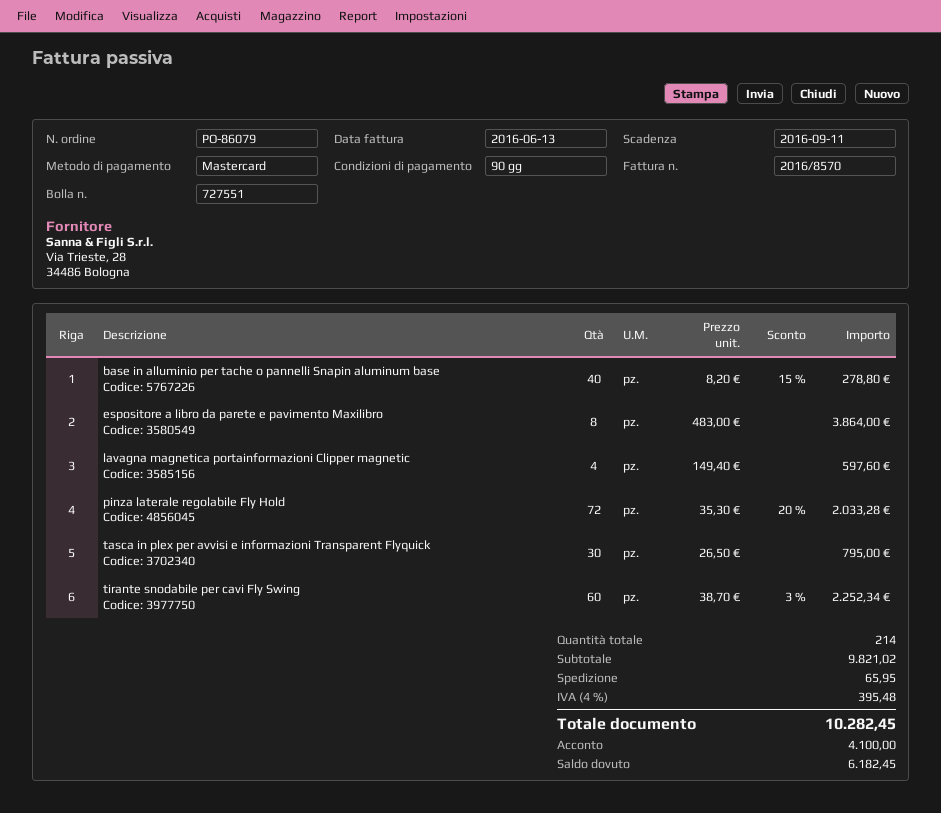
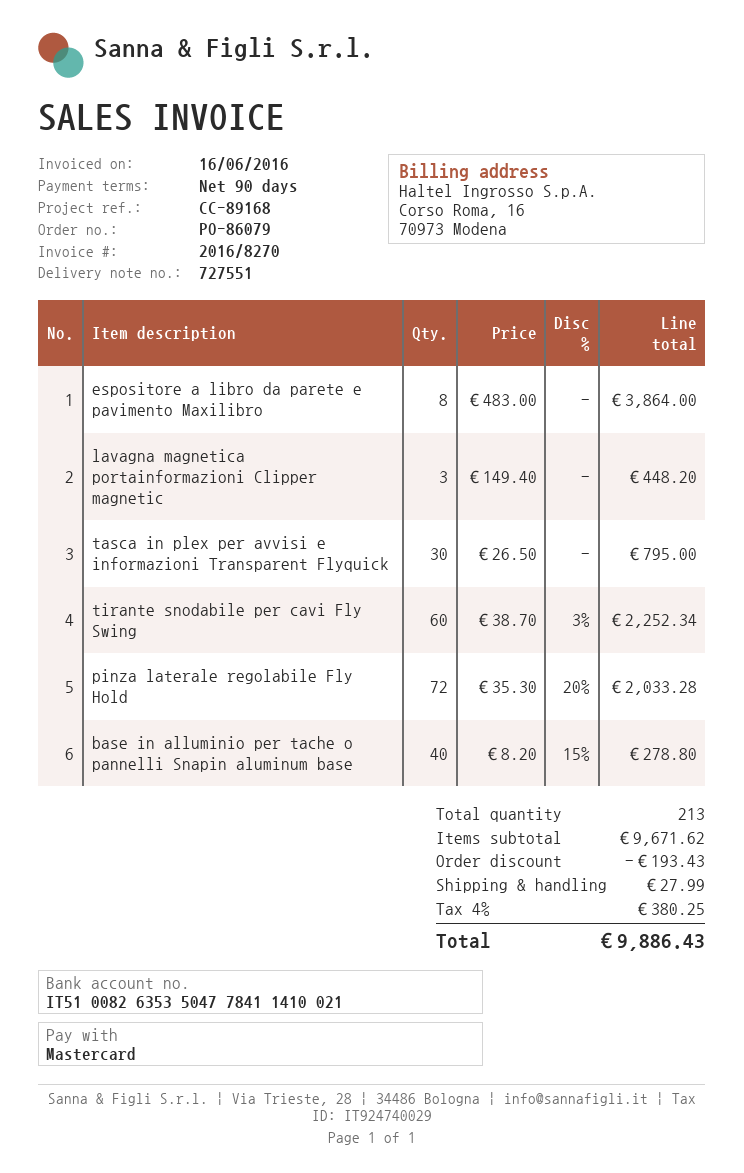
invoice number: 2016/8570 -> 2016/8270
invoice date: 2016-06-13 -> 2016-06-16
lavagna magnetica portainformazioni Clipper magnetic: 4 x 149.40 = 597.60 -> 3 x 149.40 = 448.20
total quantity: 214 -> 213
subtotal: 9821.02 -> 9671.62
discount: none -> 193.43
shipping: 65.95 -> 27.99
tax: 4% = 395.48 -> 4% = 380.25
total: 10282.45 -> 9886.43

